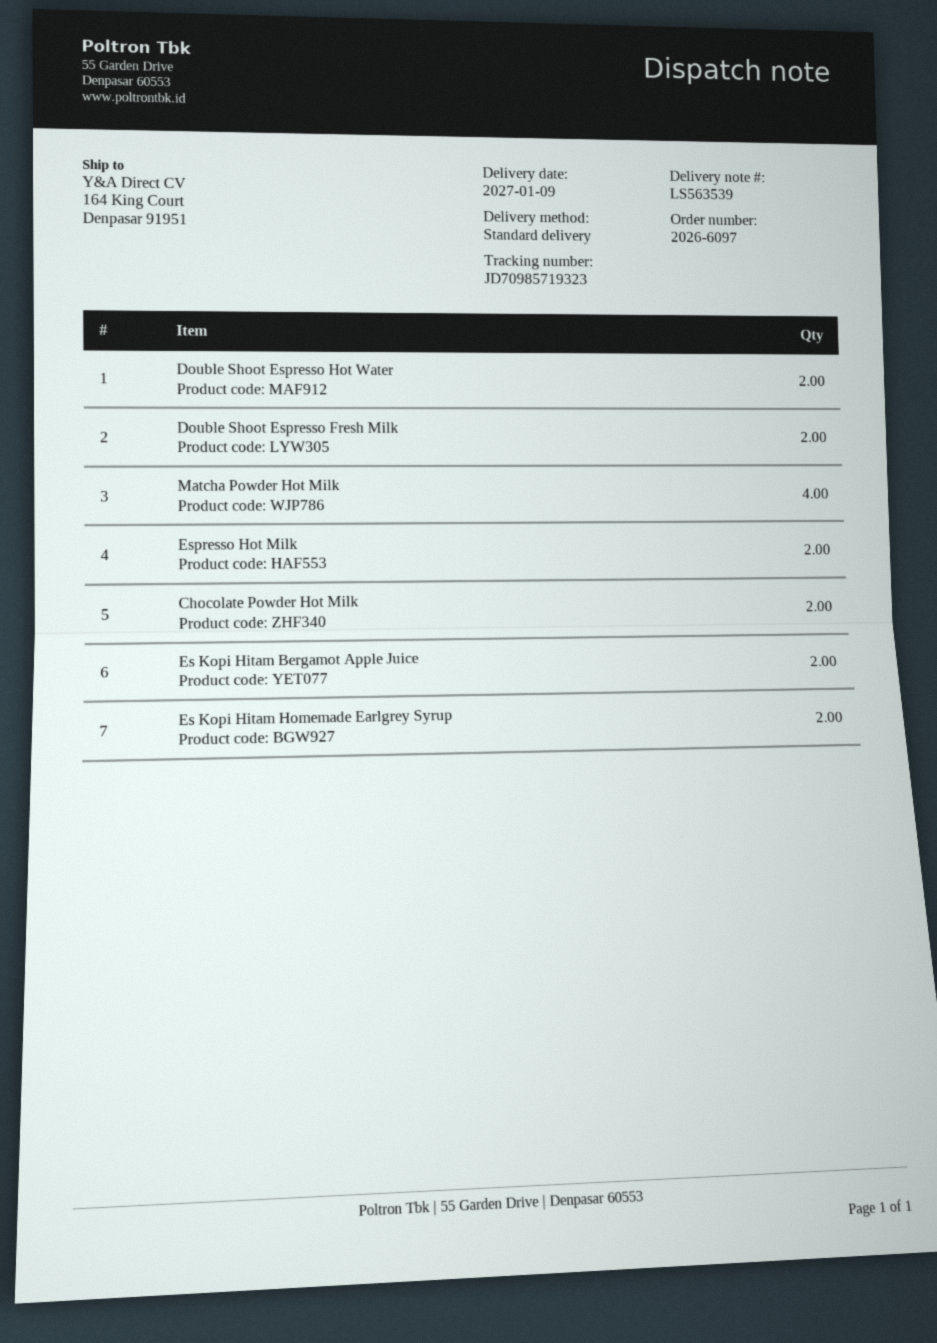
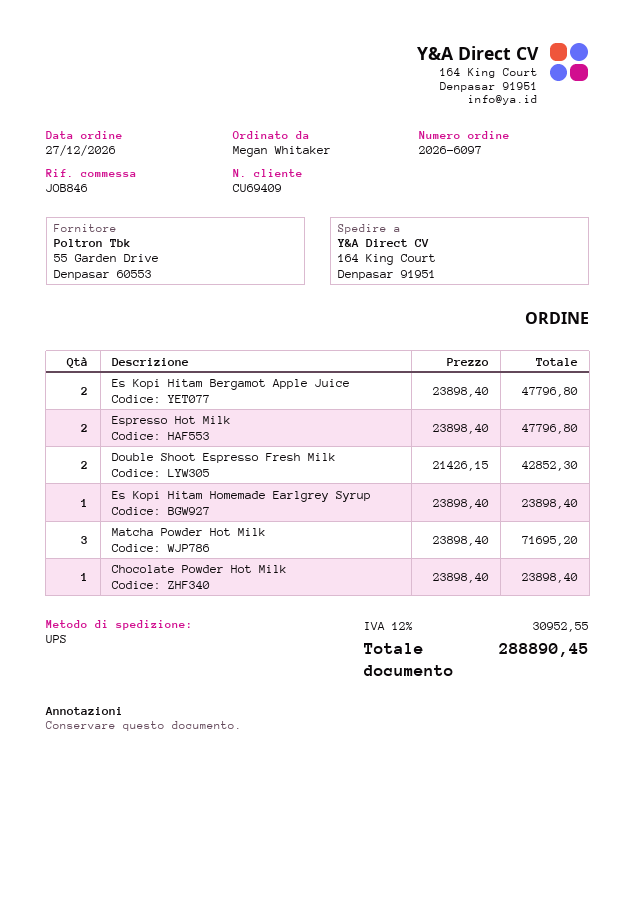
shipping method: standard -> UPS
Double Shoot Espresso Hot Water: 2 -> none
Matcha Powder Hot Milk: 4 -> 3
Chocolate Powder Hot Milk: 2 -> 1
Es Kopi Hitam Homemade Earlgrey Syrup: 2 -> 1

